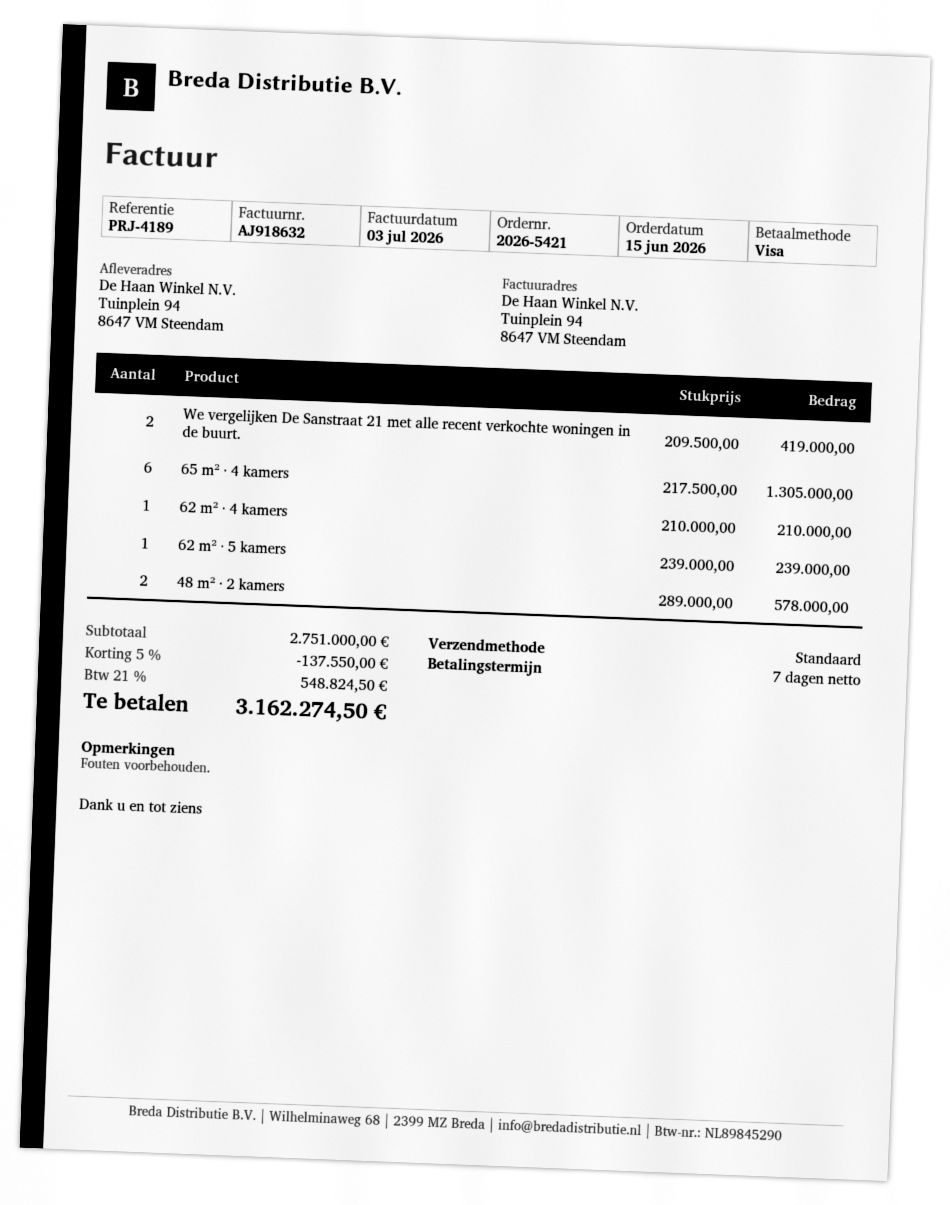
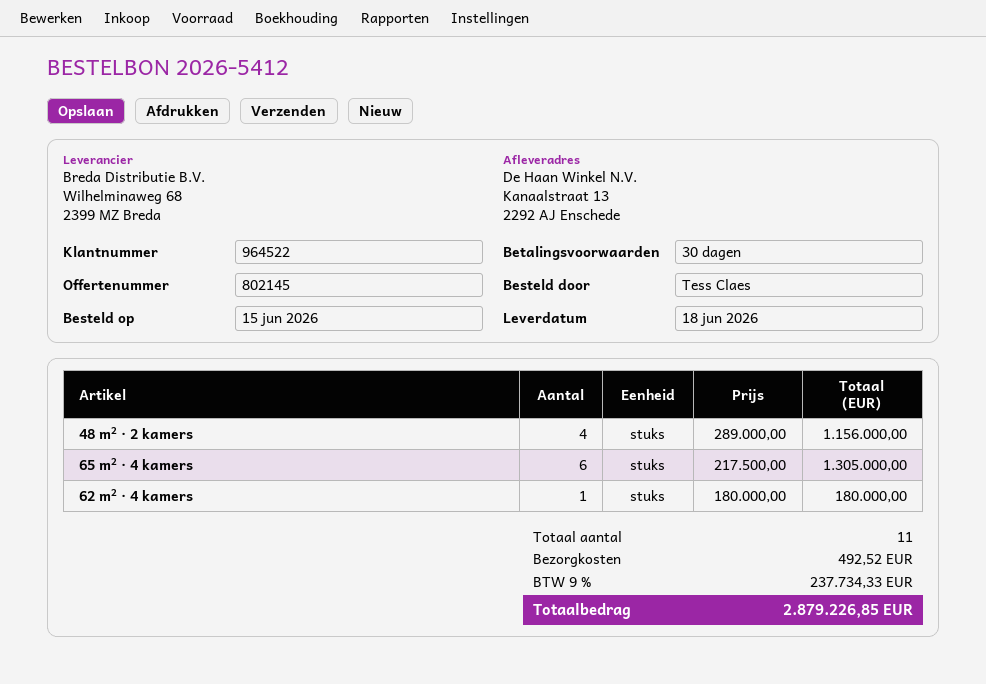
order number: 2026-5421 -> 2026-5412
payment terms: 7 days -> 30 days
ship to: Tuinplein 94, 8647 VM Steendam -> Kanaalstraat 13, 2292 AJ Enschede
We vergelijken De Sanstraat 21 met alle recent verkochte woningen in de buurt.: 2 x 209500.00 = 419000.00 -> none
62 m² · 4 kamers: 1 x 210000.00 = 210000.00 -> 1 x 180000.00 = 180000.00
62 m² · 5 kamers: 1 x 239000.00 = 239000.00 -> none
48 m² · 2 kamers: 2 x 289000.00 = 578000.00 -> 4 x 289000.00 = 1156000.00
discount: 5% = 137550.00 -> none
shipping: none -> 492.52
tax: 21% = 548824.50 -> 9% = 237734.33
total: 3162274.50 -> 2879226.85

